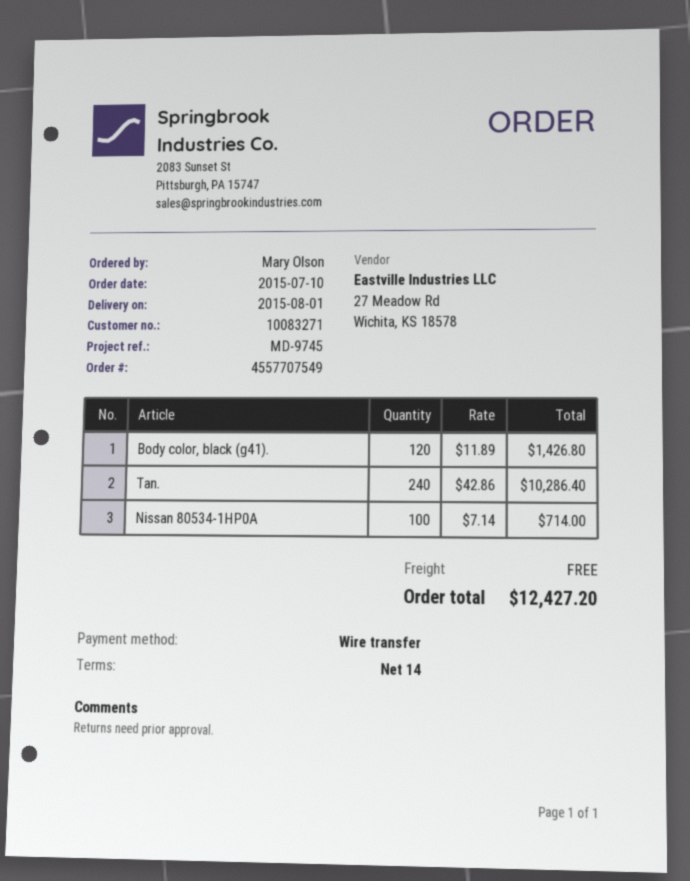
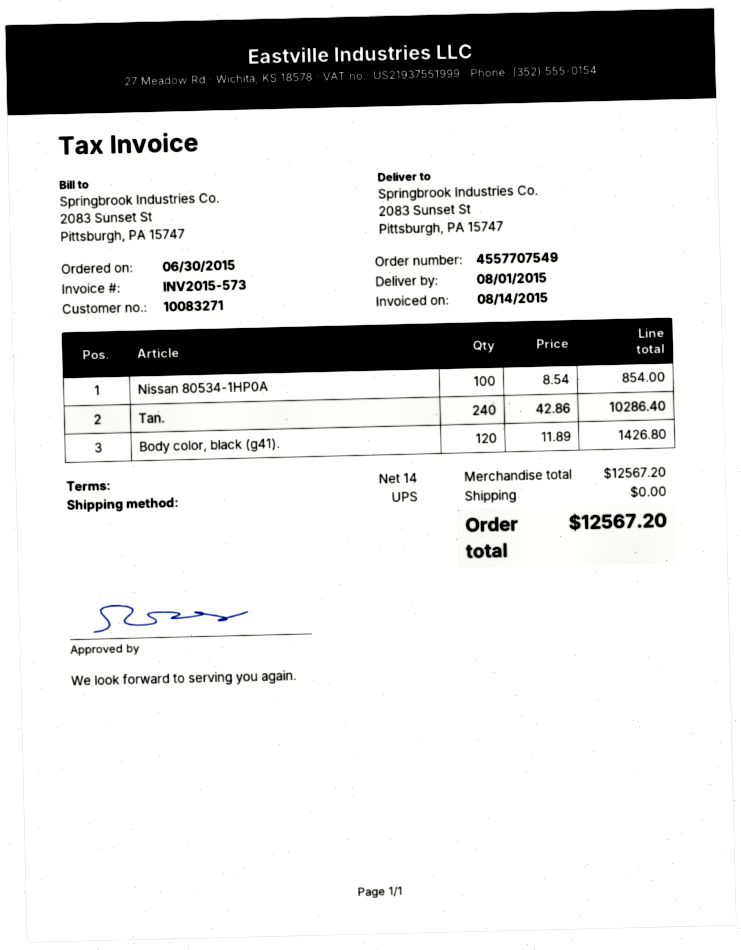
order date: 2015-07-10 -> 2015-06-30
Nissan 80534-1HP0A: 100 x 7.14 = 714.00 -> 100 x 8.54 = 854.00
total: 12427.20 -> 12567.20

